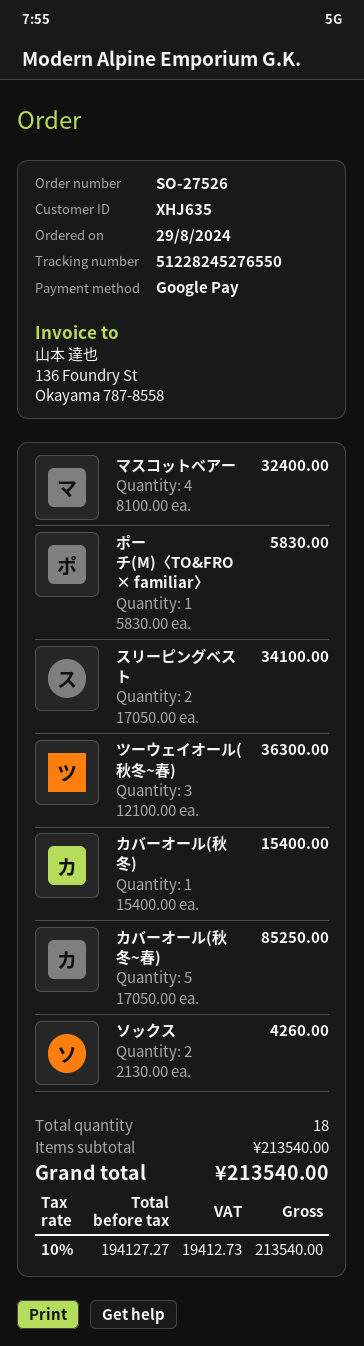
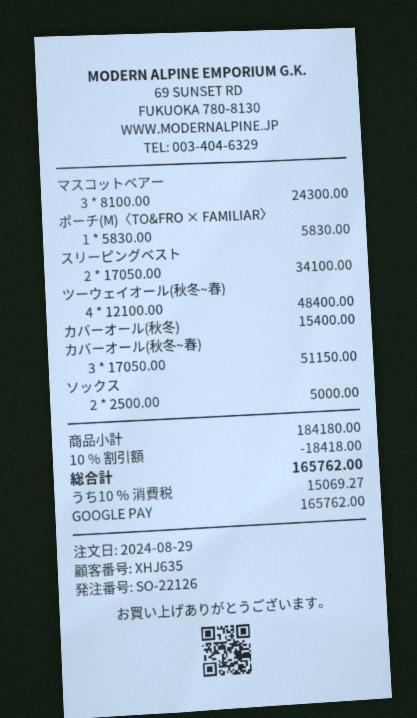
order number: SO-27526 -> SO-22126
マスコットベアー: 4 x 8100.00 = 32400.00 -> 3 x 8100.00 = 24300.00
ツーウェイオール(秋冬~春): 3 x 12100.00 = 36300.00 -> 4 x 12100.00 = 48400.00
カバーオール(秋冬~春): 5 x 17050.00 = 85250.00 -> 3 x 17050.00 = 51150.00
ソックス: 2 x 2130.00 = 4260.00 -> 2 x 2500.00 = 5000.00
subtotal: 213540.00 -> 184180.00
discount: none -> 10% = 18418.00
tax: 10% = 19412.73 -> 10% = 15069.27
total: 213540.00 -> 165762.00

